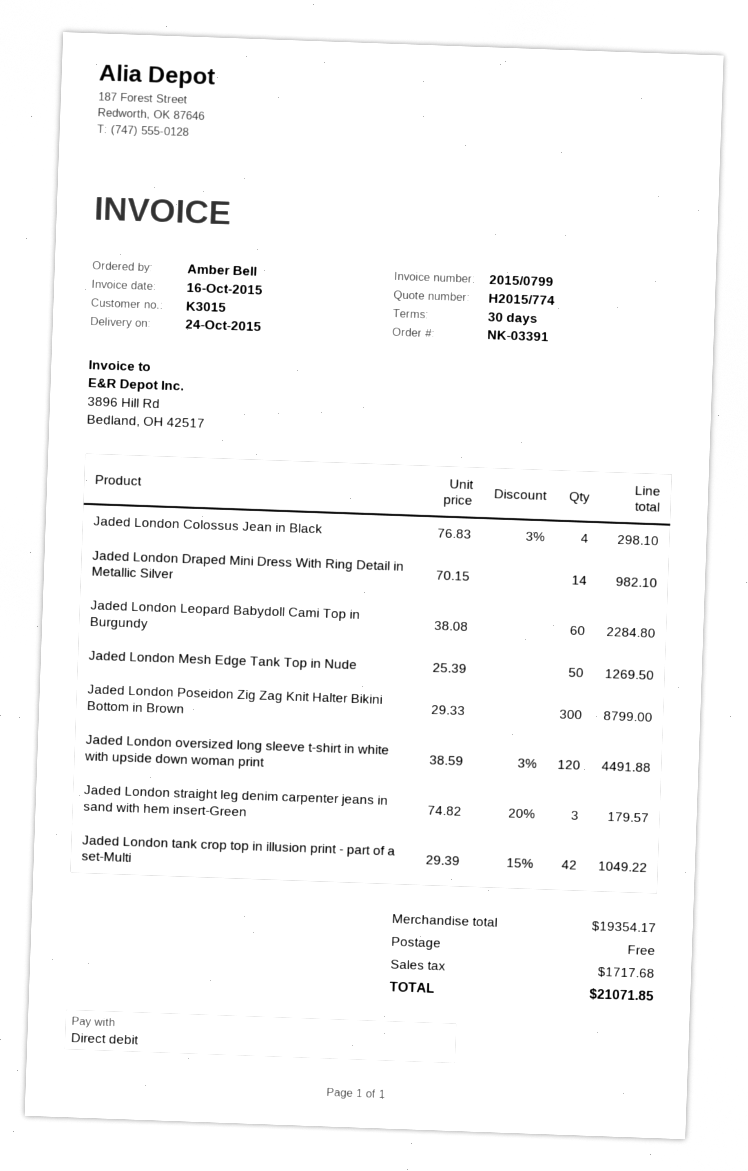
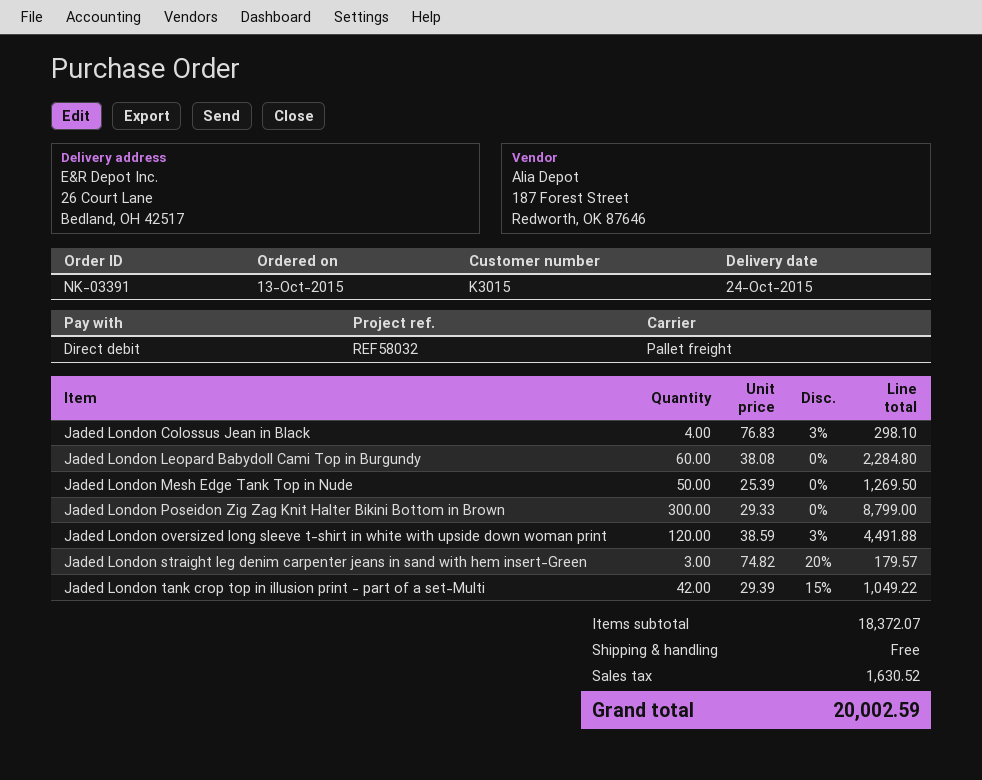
Jaded London Draped Mini Dress With Ring Detail in Metallic Silver: 14 x 70.15 = 982.10 -> none
subtotal: 19354.17 -> 18372.07
tax: 1717.68 -> 1630.52
total: 21071.85 -> 20002.59

